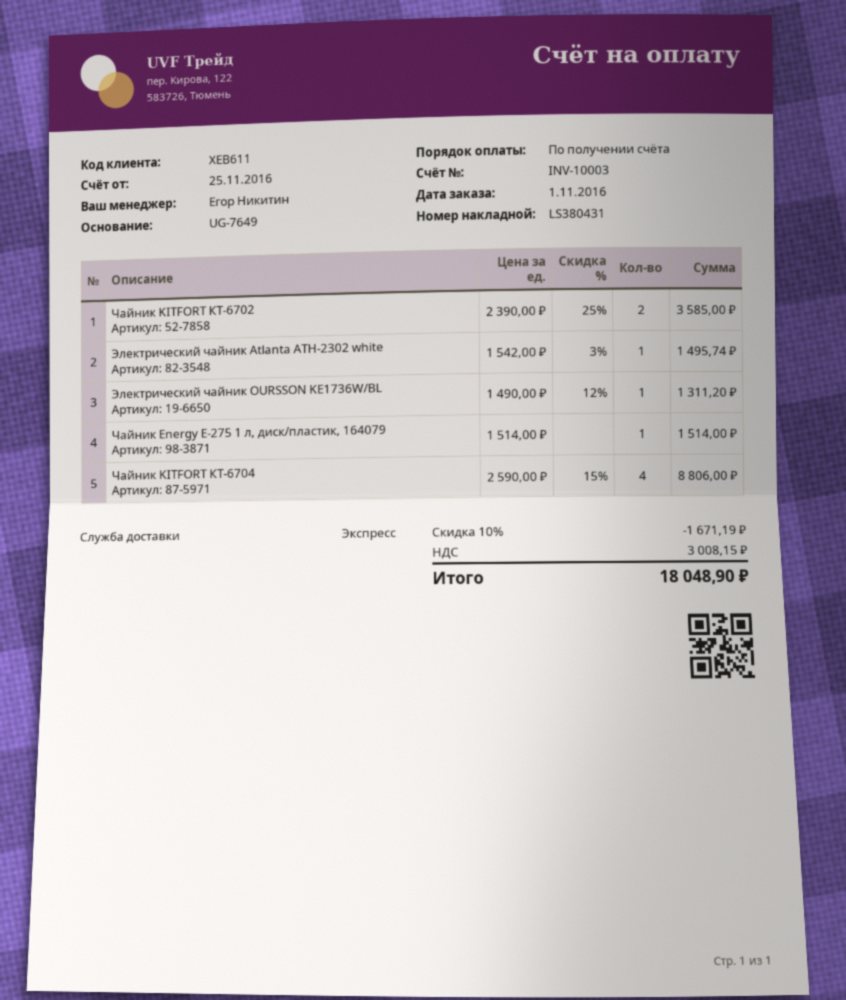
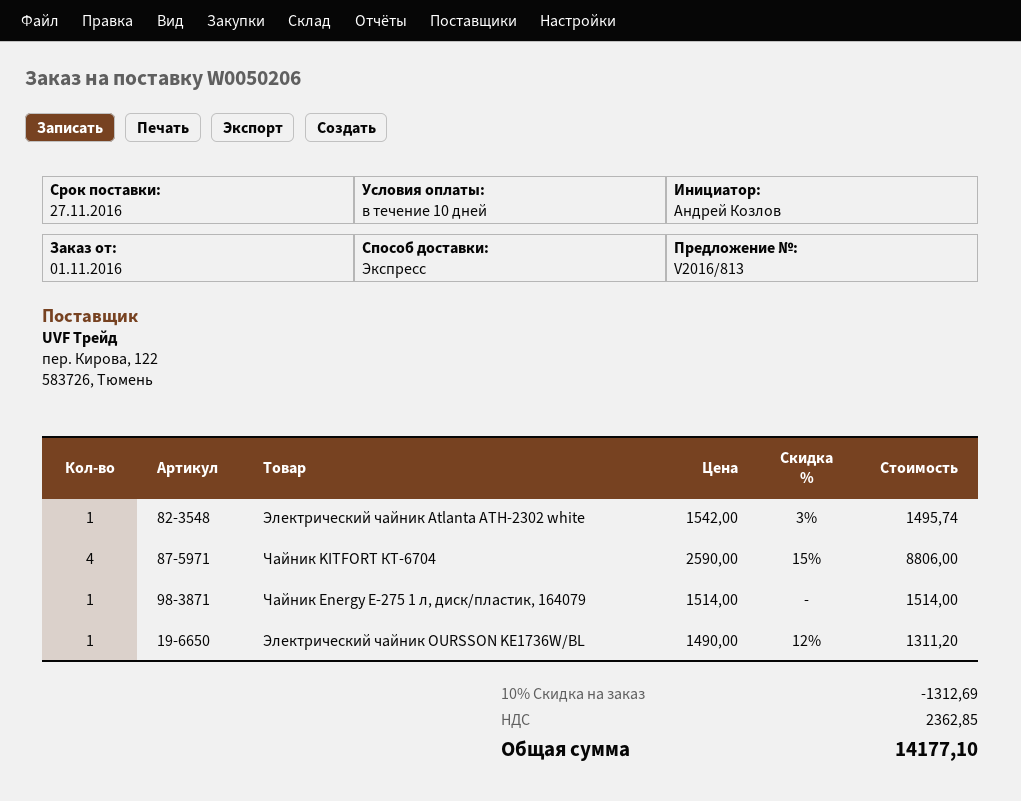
payment terms: on receipt -> 10 days
Чайник KITFORT КТ-6702: 2 x 2390.00 - 25% = 3585.00 -> none
discount: 10% = 1671.19 -> 10% = 1312.69
tax: 3008.15 -> 2362.85
total: 18048.90 -> 14177.10

